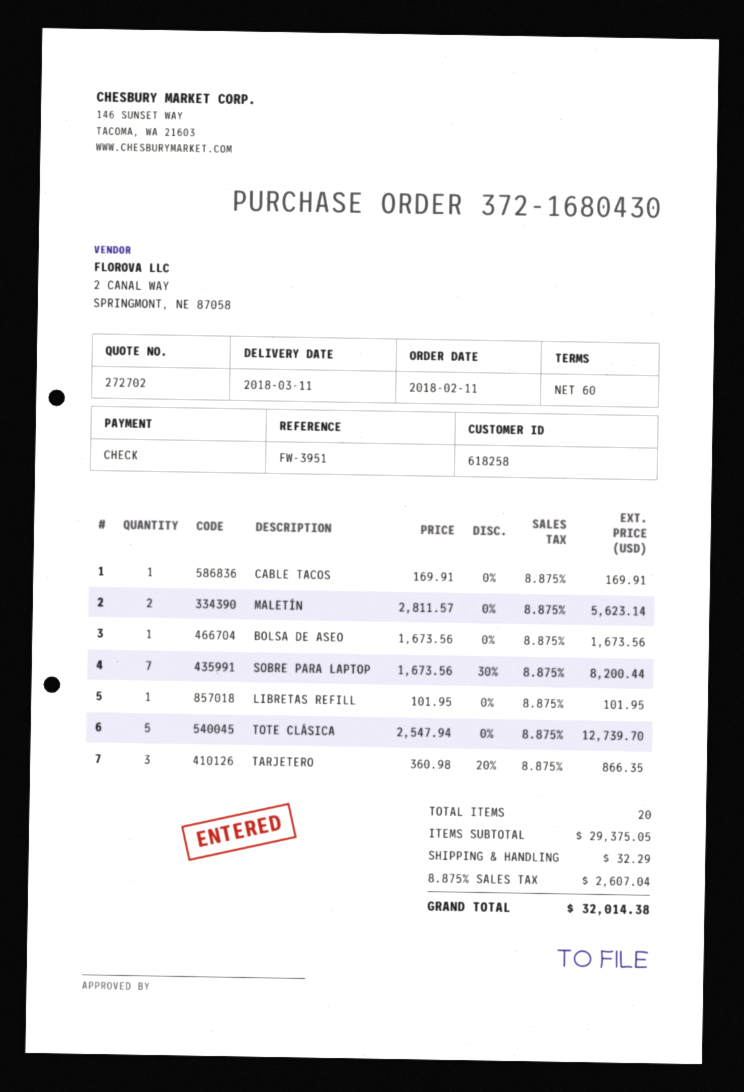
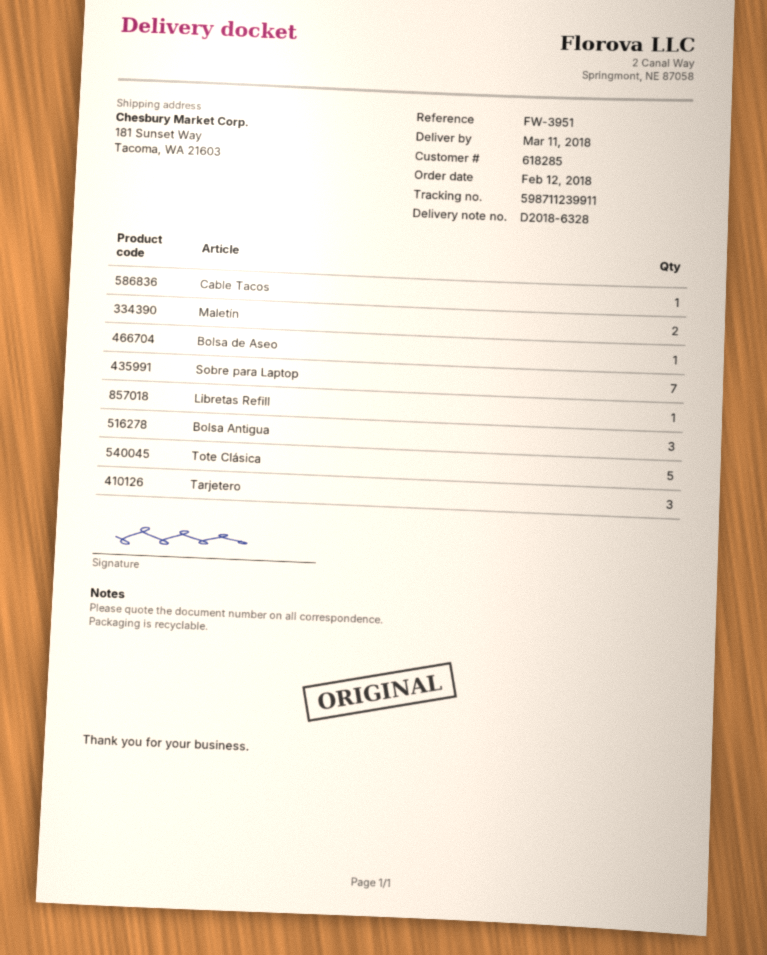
order date: 2018-02-11 -> 2018-02-12
customer number: 618258 -> 618285
Bolsa Antigua: none -> 3

